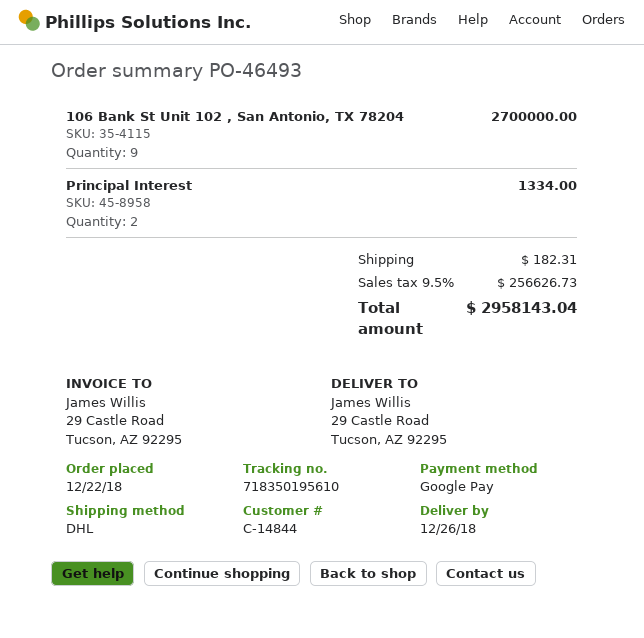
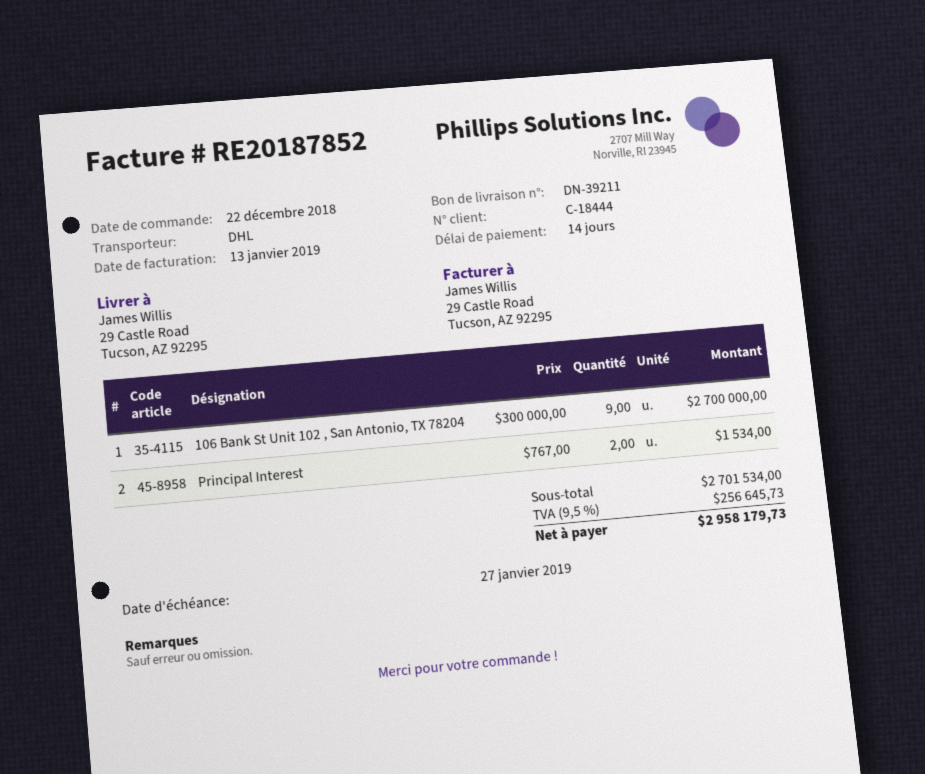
customer number: C-14844 -> C-18444
Principal Interest: 2 for 1334.00 -> 2 for 1534.00
shipping: 182.31 -> none
tax: 9.5% = 256626.73 -> 9.5% = 256645.73
total: 2958143.04 -> 2958179.73

